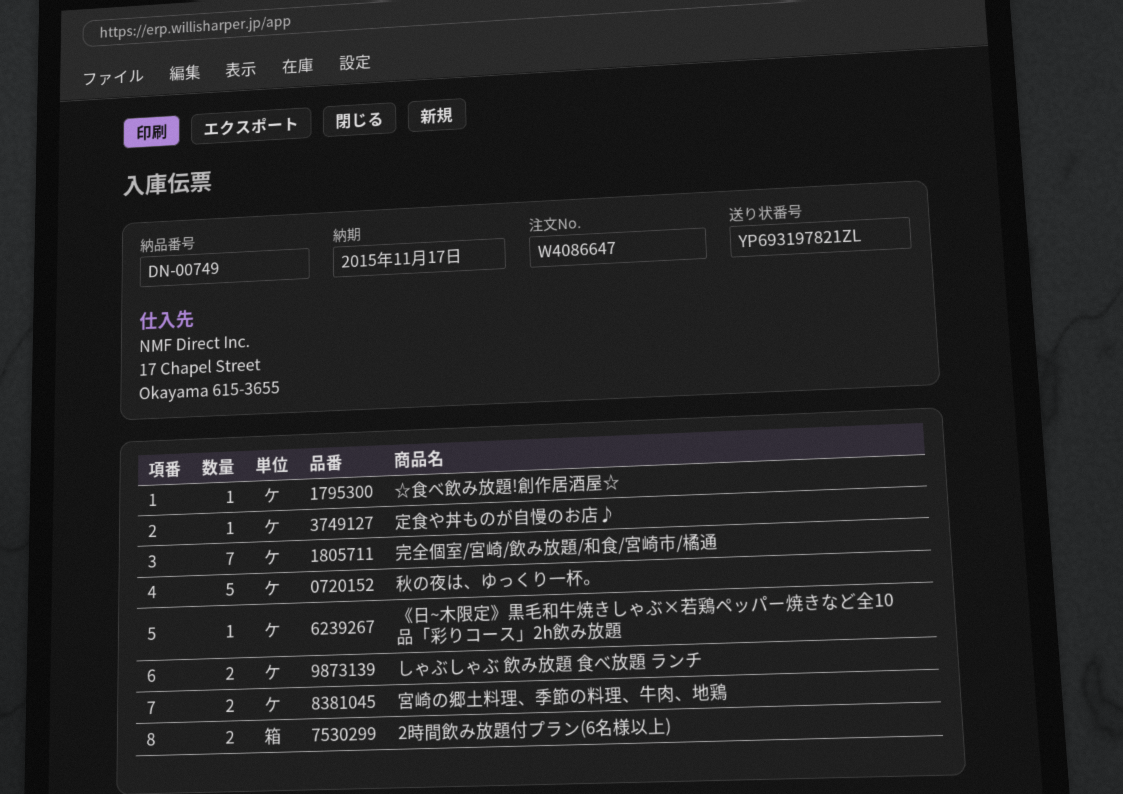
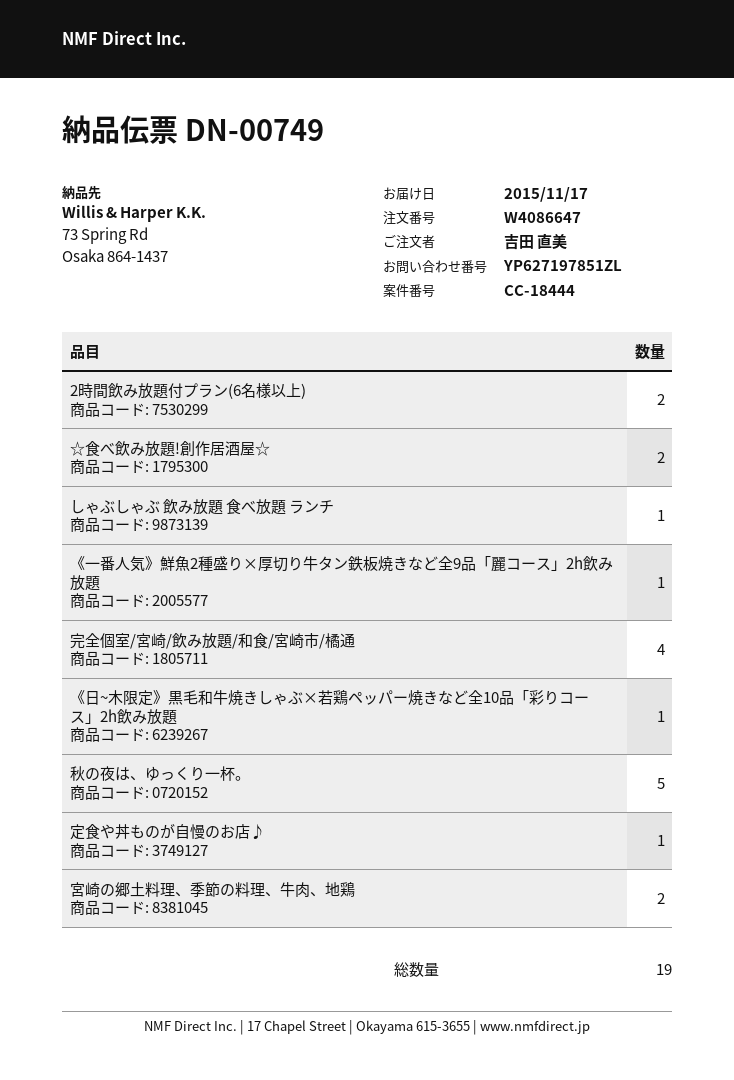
tracking number: YP693197821ZL -> YP627197851ZL
☆食べ飲み放題!創作居酒屋☆: 1 -> 2
完全個室/宮崎/飲み放題/和食/宮崎市/橘通: 7 -> 4
しゃぶしゃぶ 飲み放題 食べ放題 ランチ: 2 -> 1
《一番人気》鮮魚2種盛り×厚切り牛タン鉄板焼きなど全9品「麗コース」2h飲み放題: none -> 1

